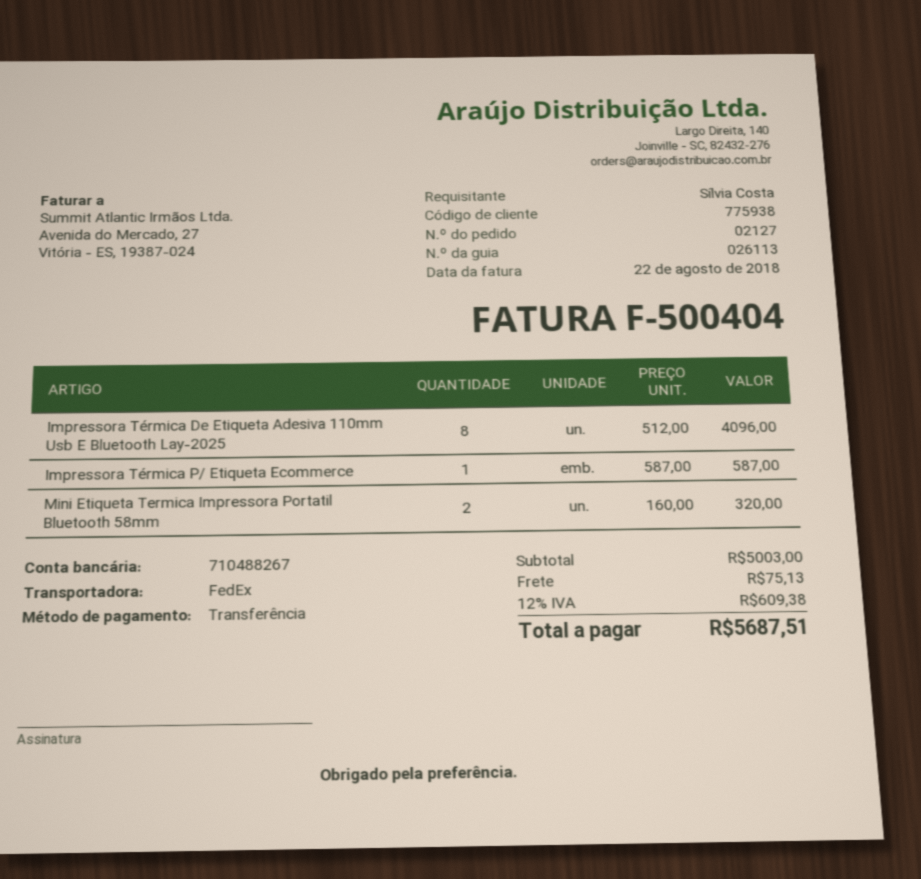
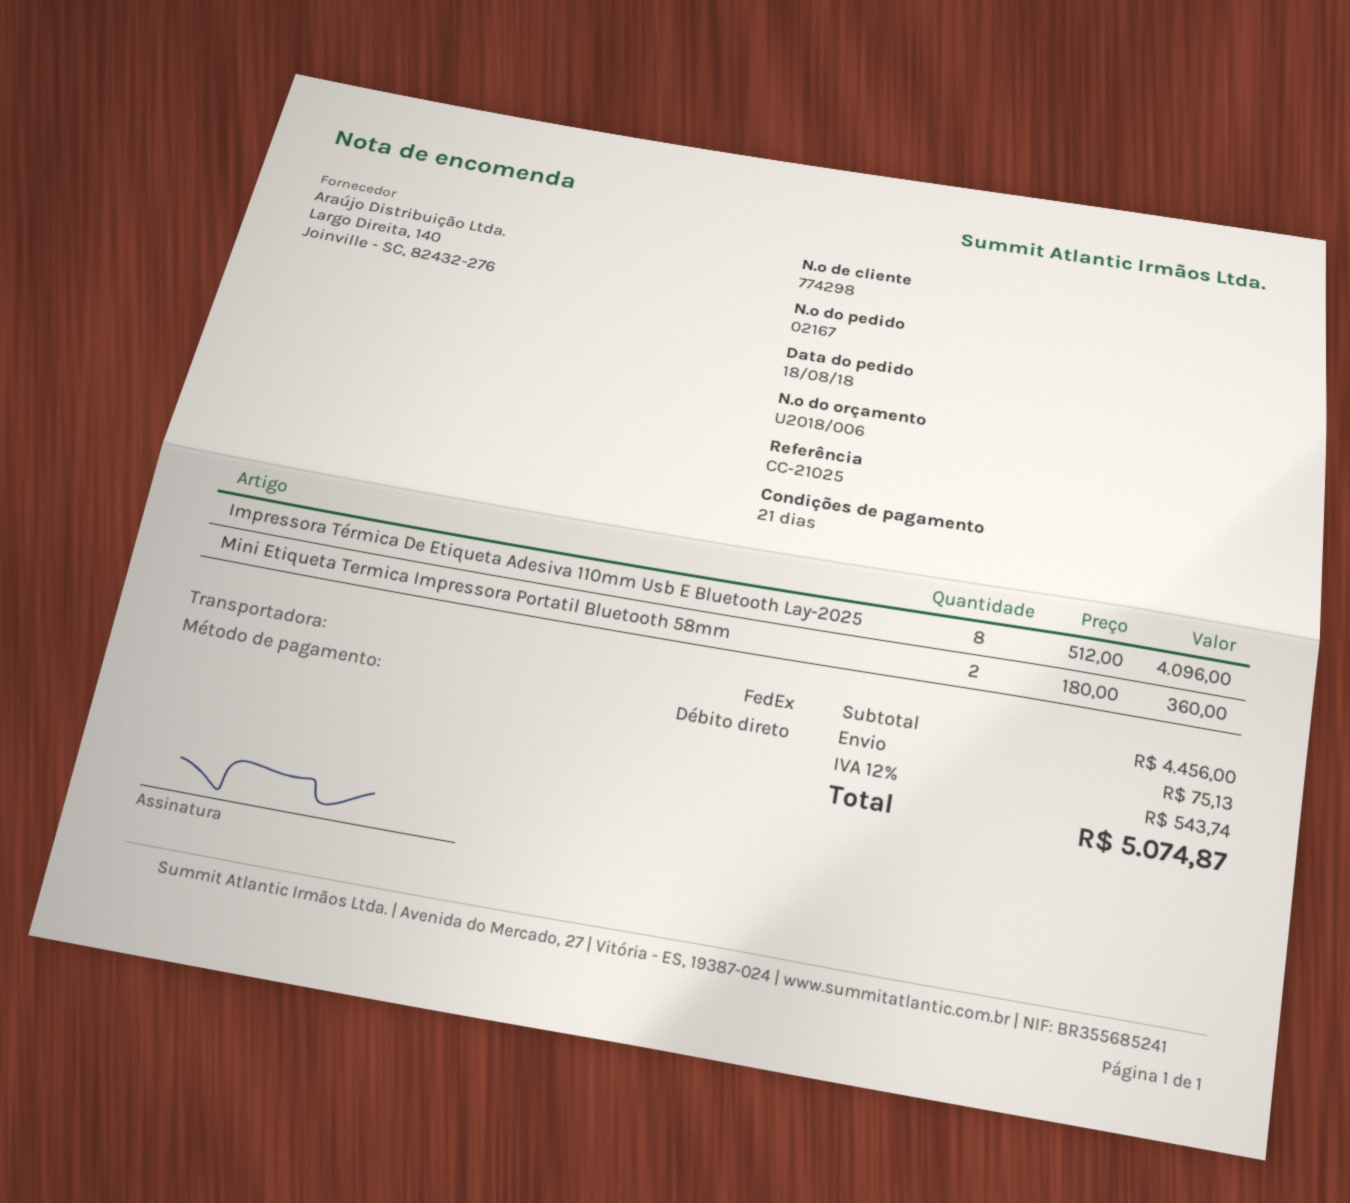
order number: 02127 -> 02167
customer number: 775938 -> 774298
payment method: bank transfer -> direct debit
Impressora Térmica P/ Etiqueta Ecommerce: 1 x 587.00 = 587.00 -> none
Mini Etiqueta Termica Impressora Portatil Bluetooth 58mm: 2 x 160.00 = 320.00 -> 2 x 180.00 = 360.00
subtotal: 5003.00 -> 4456.00
tax: 12% = 609.38 -> 12% = 543.74
total: 5687.51 -> 5074.87

